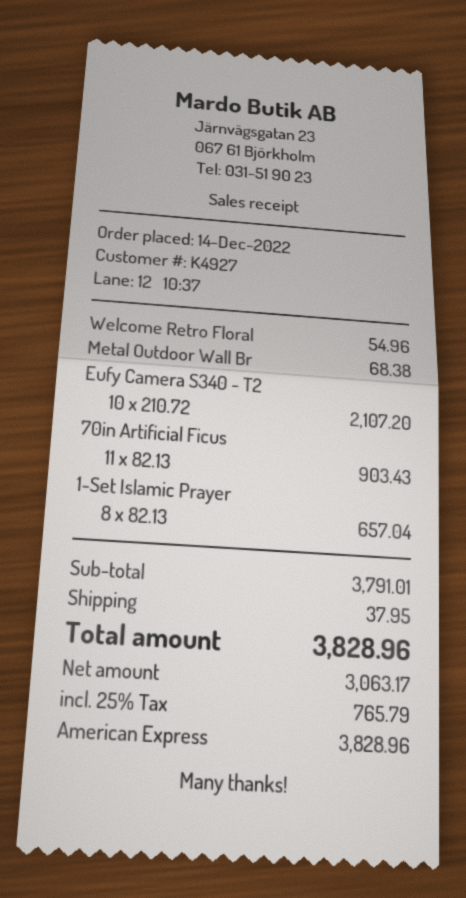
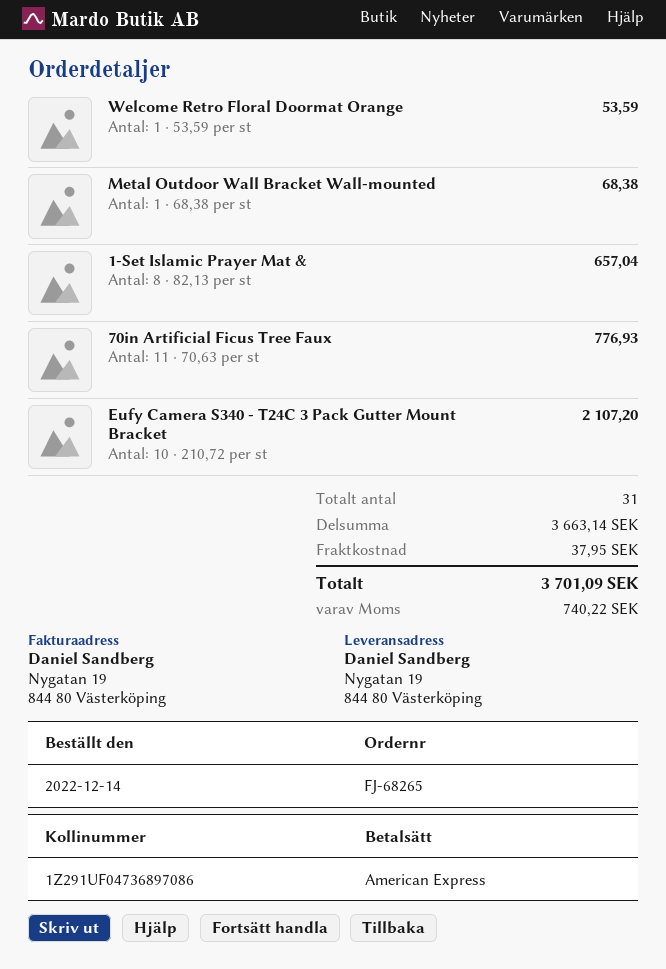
Welcome Retro Floral: 1 x 54.96 = 54.96 -> 1 x 53.59 = 53.59
70in Artificial Ficus: 11 x 82.13 = 903.43 -> 11 x 70.63 = 776.93
subtotal: 3791.01 -> 3663.14
tax: 765.79 -> 740.22
total: 3828.96 -> 3701.09

